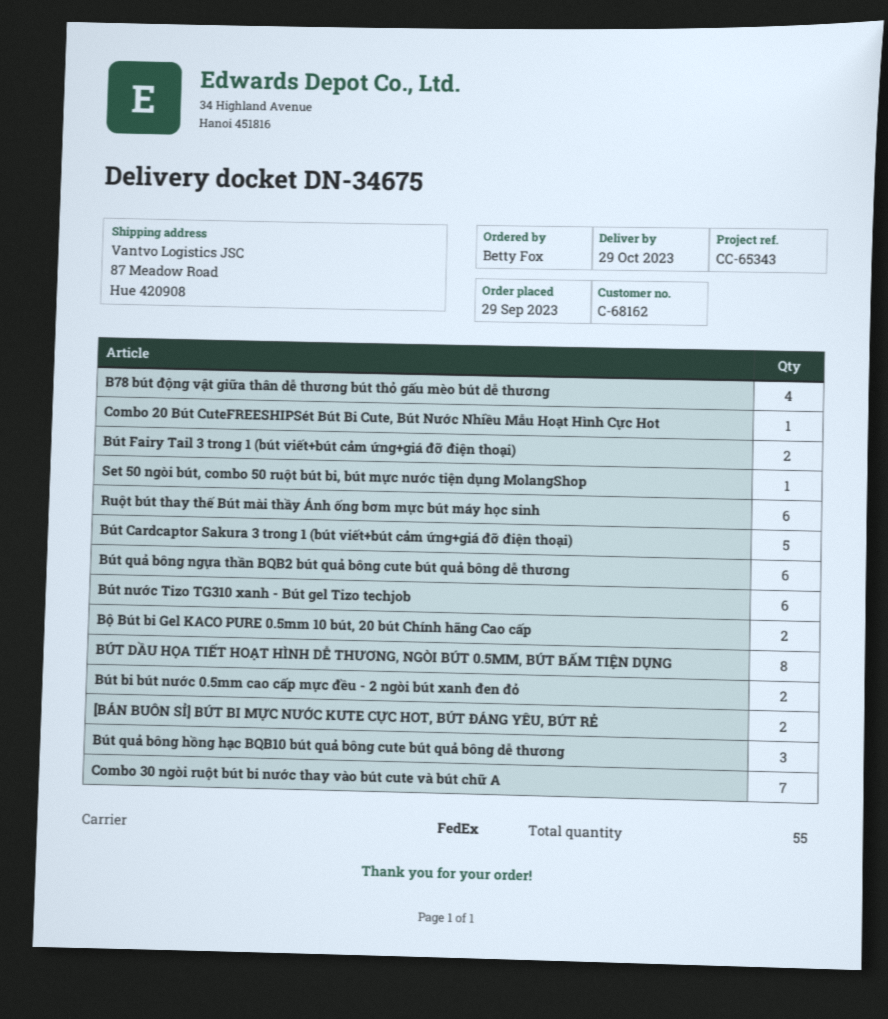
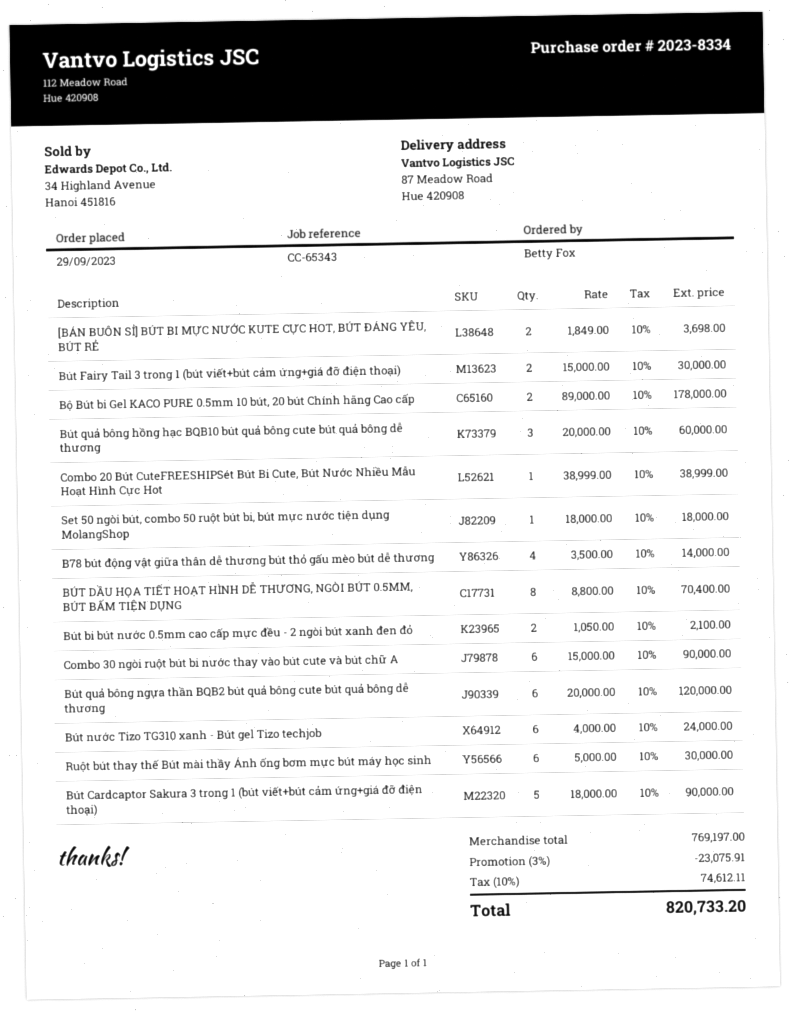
Combo 30 ngòi ruột bút bi nước thay vào bút cute và bút chữ A: 7 -> 6

